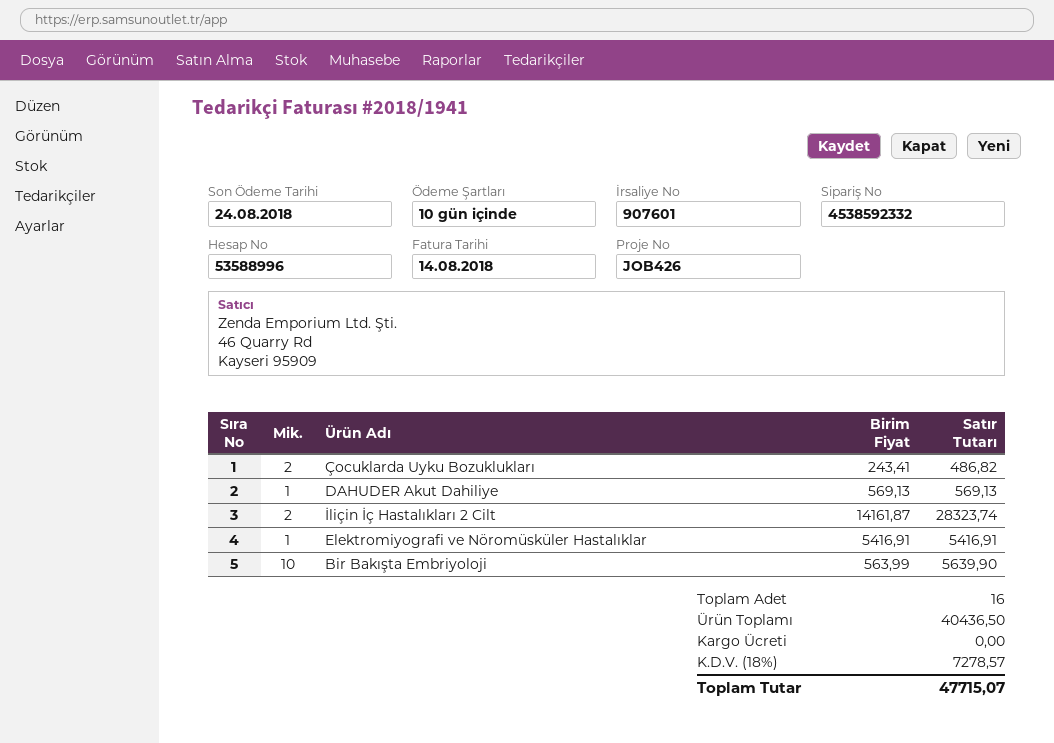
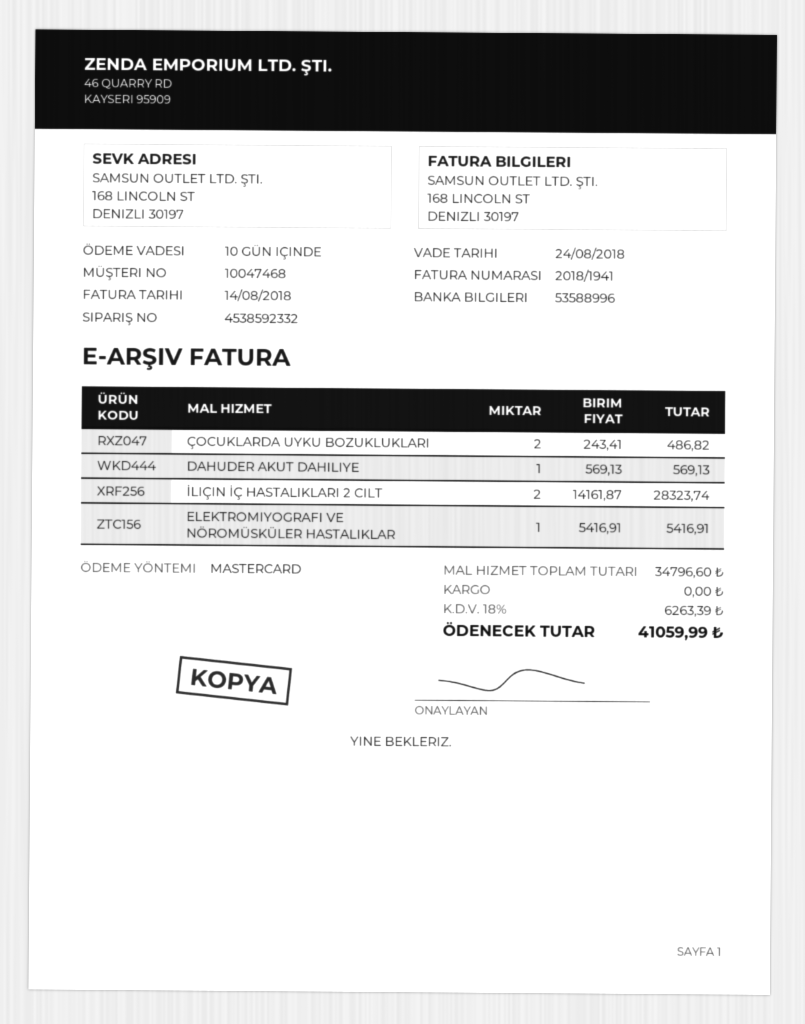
Bir Bakışta Embriyoloji: 10 x 563.99 = 5639.90 -> none
subtotal: 40436.50 -> 34796.60
tax: 18% = 7278.57 -> 18% = 6263.39
total: 47715.07 -> 41059.99

